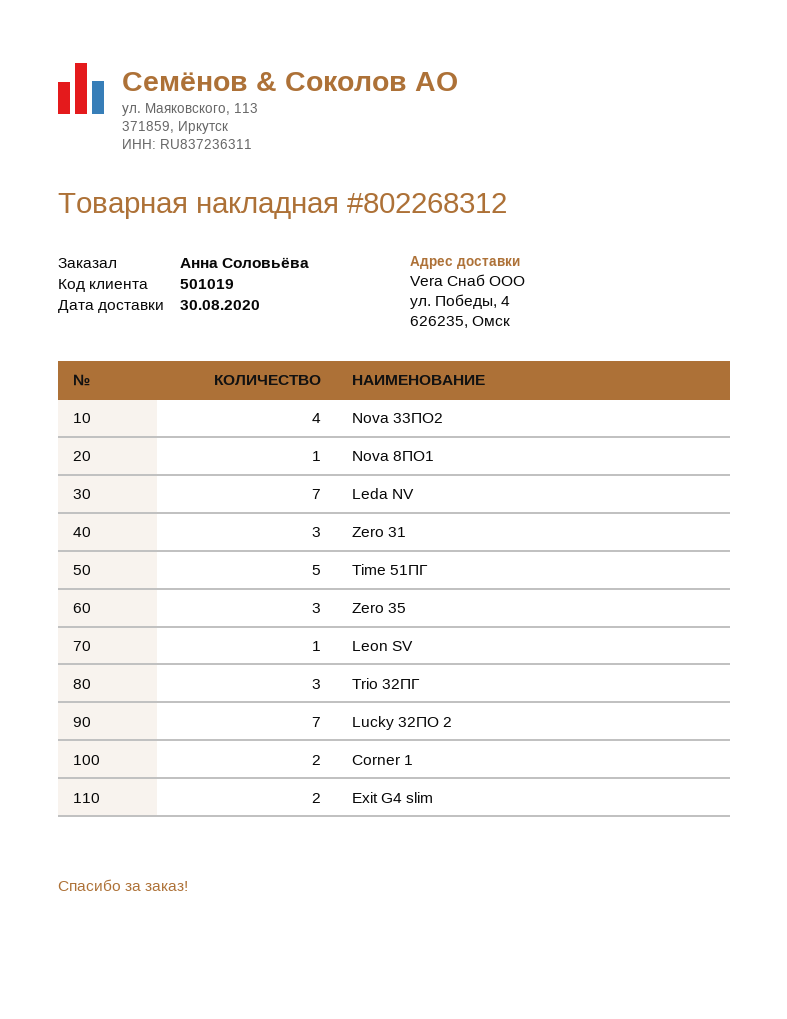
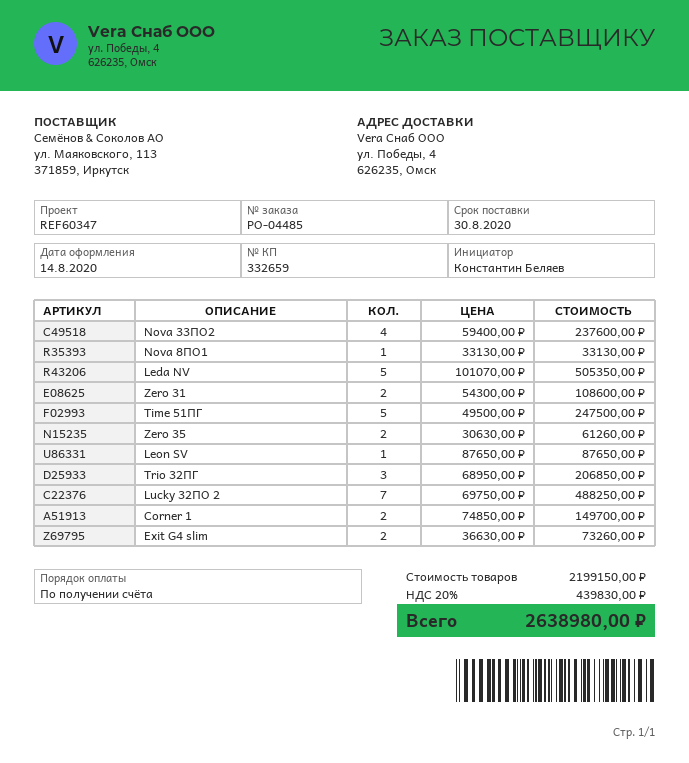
ordered by: Анна Соловьёва -> Константин Беляев
Leda NV: 7 -> 5
Zero 31: 3 -> 2
Zero 35: 3 -> 2

